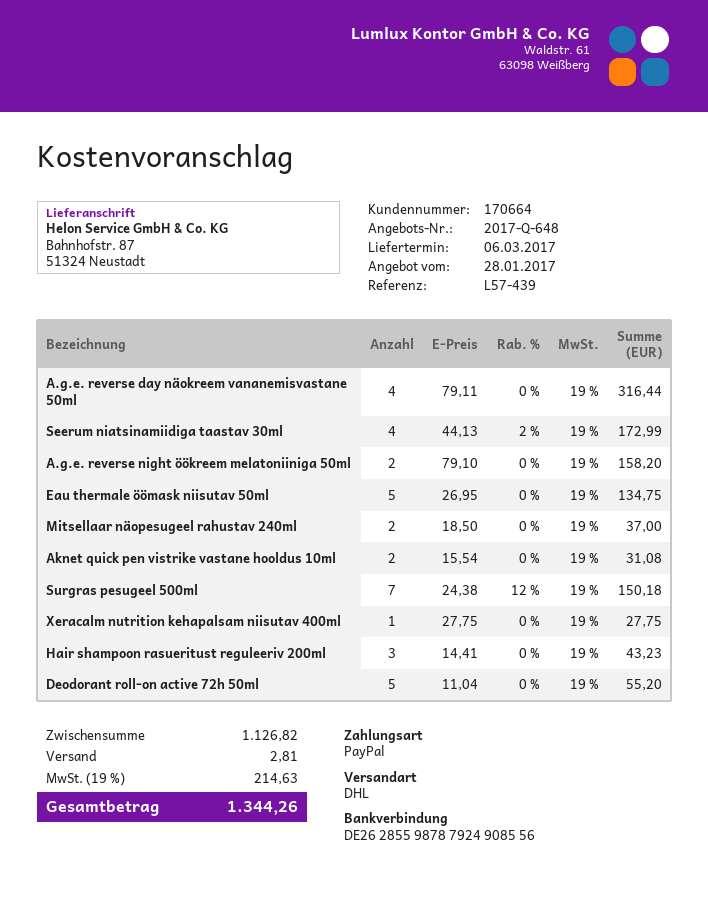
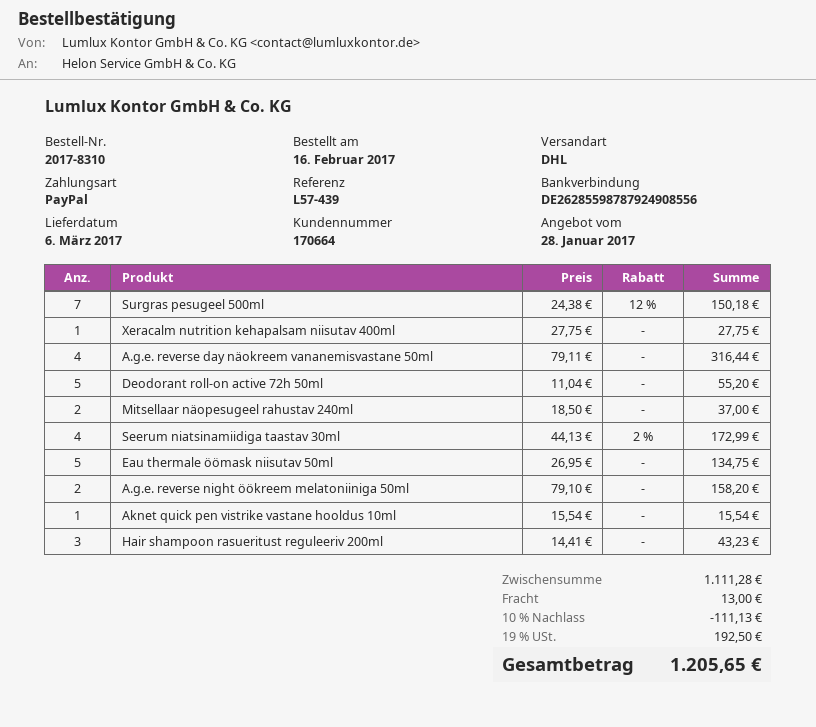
Aknet quick pen vistrike vastane hooldus 10ml: 2 x 15.54 = 31.08 -> 1 x 15.54 = 15.54
subtotal: 1126.82 -> 1111.28
discount: none -> 10% = 111.13
shipping: 2.81 -> 13.00
tax: 19% = 214.63 -> 19% = 192.50
total: 1344.26 -> 1205.65

